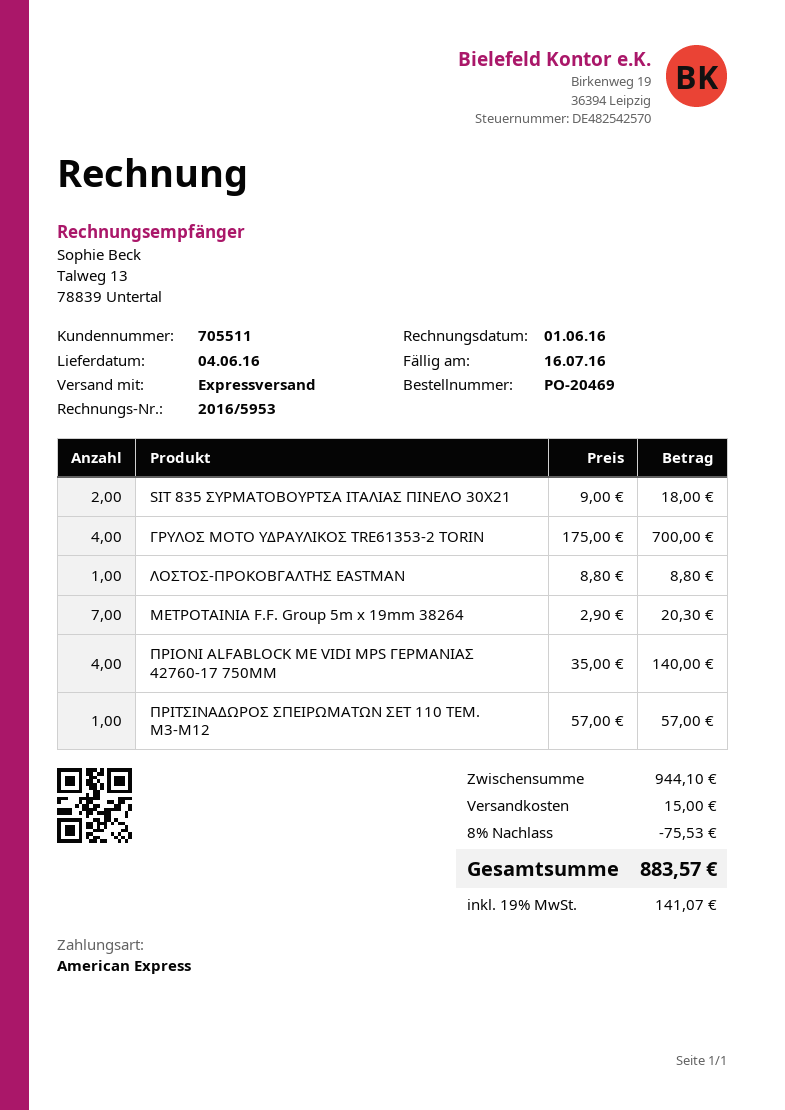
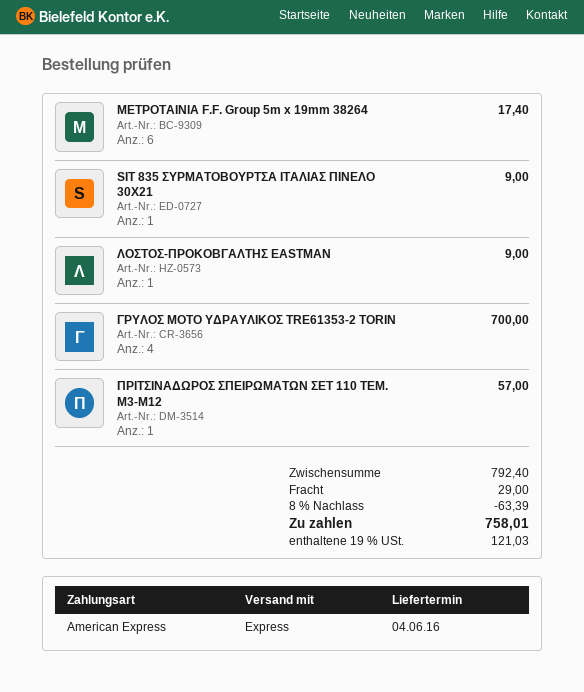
SIT 835 ΣΥΡΜΑΤΟΒΟΥΡΤΣΑ ΙΤΑΛΙΑΣ ΠΙΝΕΛΟ 30Χ21: 2 for 18.00 -> 1 for 9.00
ΛΟΣΤΟΣ-ΠΡΟΚΟΒΓΑΛΤΗΣ EASTMAN: 1 for 8.80 -> 1 for 9.00
ΜΕΤΡΟΤΑΙΝΙΑ F.F. Group 5m x 19mm 38264: 7 for 20.30 -> 6 for 17.40
ΠΡΙΟΝΙ ALFABLOCK ΜΕ VIDI MPS ΓΕΡΜΑΝΙΑΣ 42760-17 750ΜΜ: 4 for 140.00 -> none
subtotal: 944.10 -> 792.40
discount: 8% = 75.53 -> 8% = 63.39
shipping: 15.00 -> 29.00
tax: 19% = 141.07 -> 19% = 121.03
total: 883.57 -> 758.01

